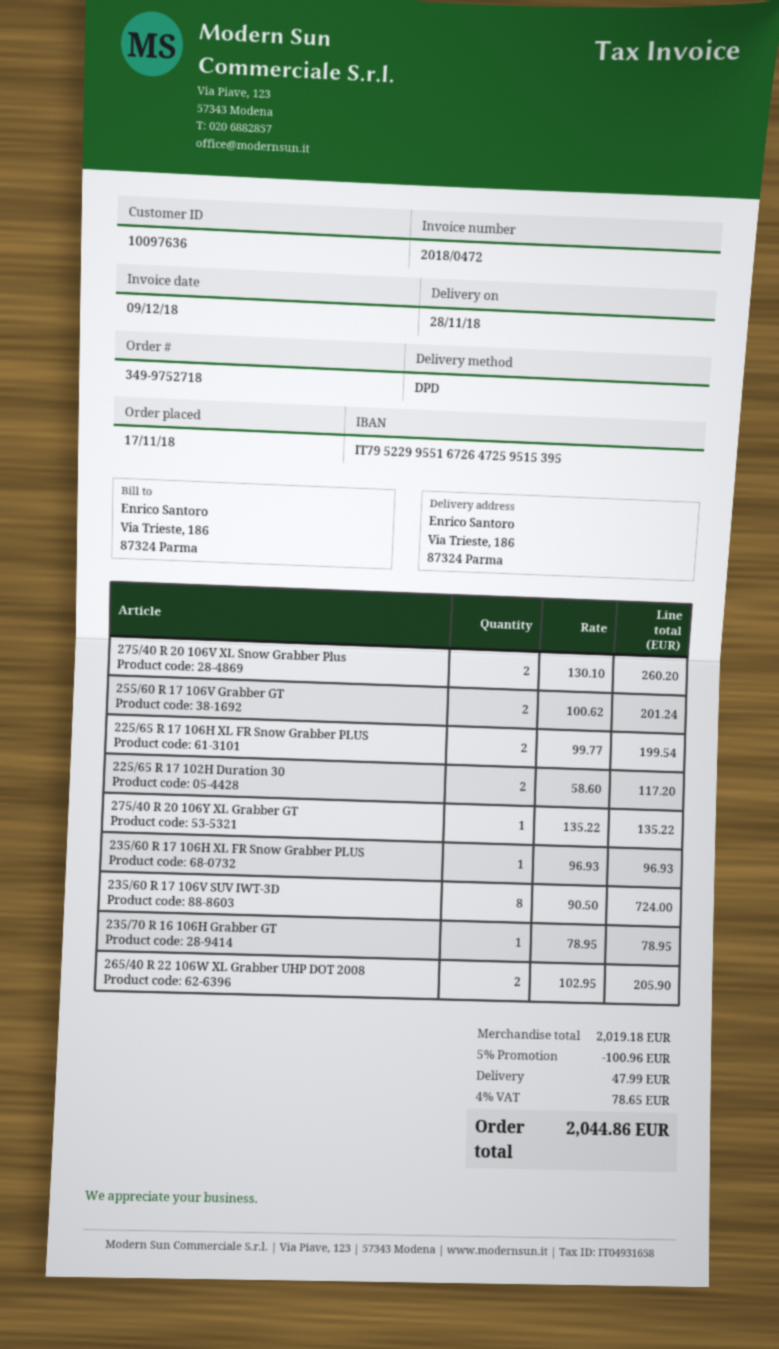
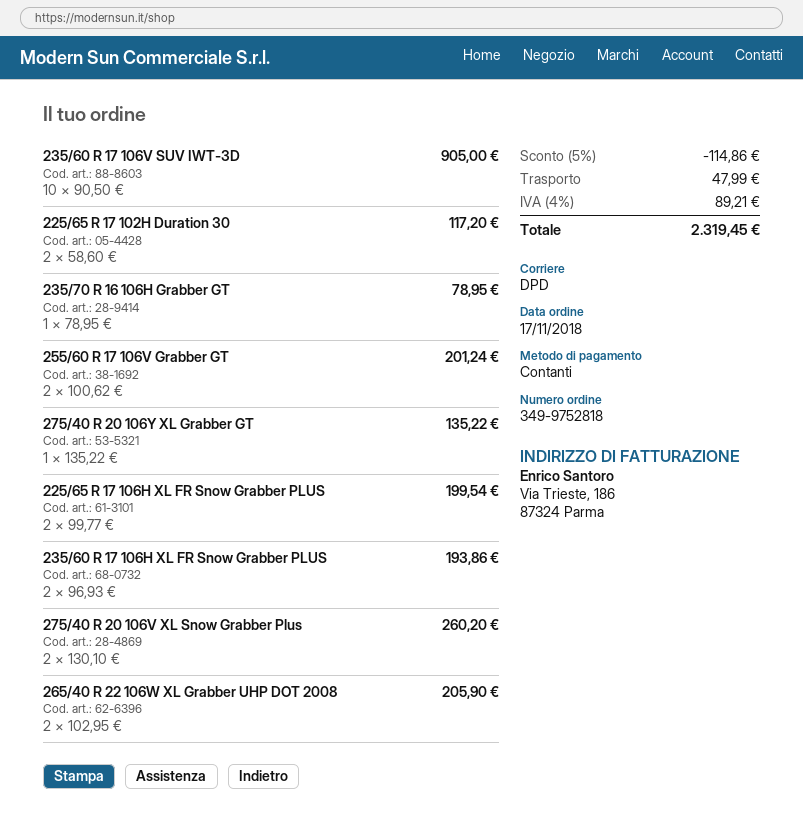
order number: 349-9752718 -> 349-9752818
235/60 R 17 106H XL FR Snow Grabber PLUS: 1 x 96.93 = 96.93 -> 2 x 96.93 = 193.86
235/60 R 17 106V SUV IWT-3D: 8 x 90.50 = 724.00 -> 10 x 90.50 = 905.00
discount: 5% = 100.96 -> 5% = 114.86
tax: 4% = 78.65 -> 4% = 89.21
total: 2044.86 -> 2319.45

